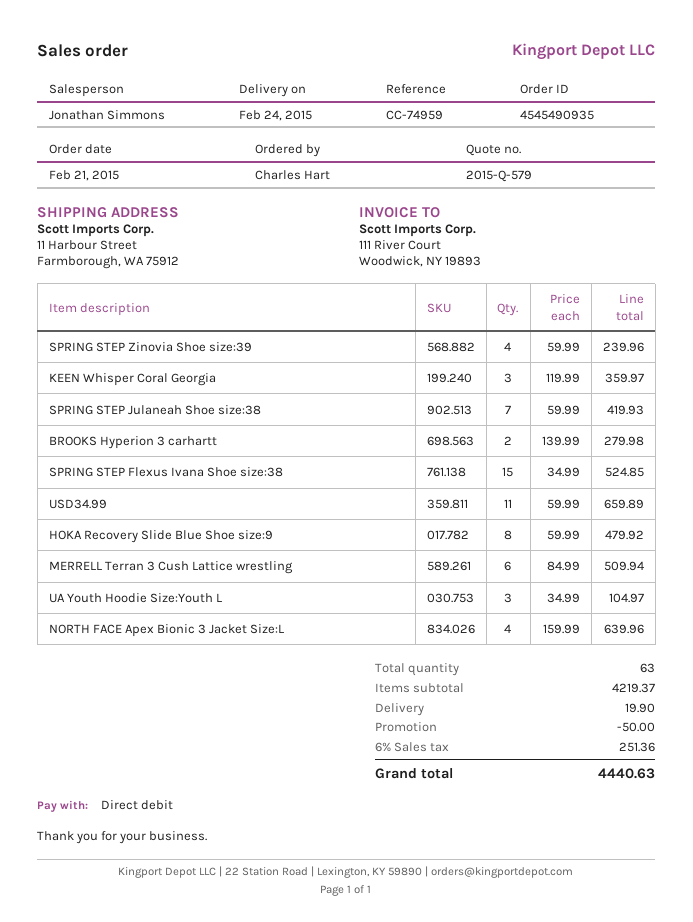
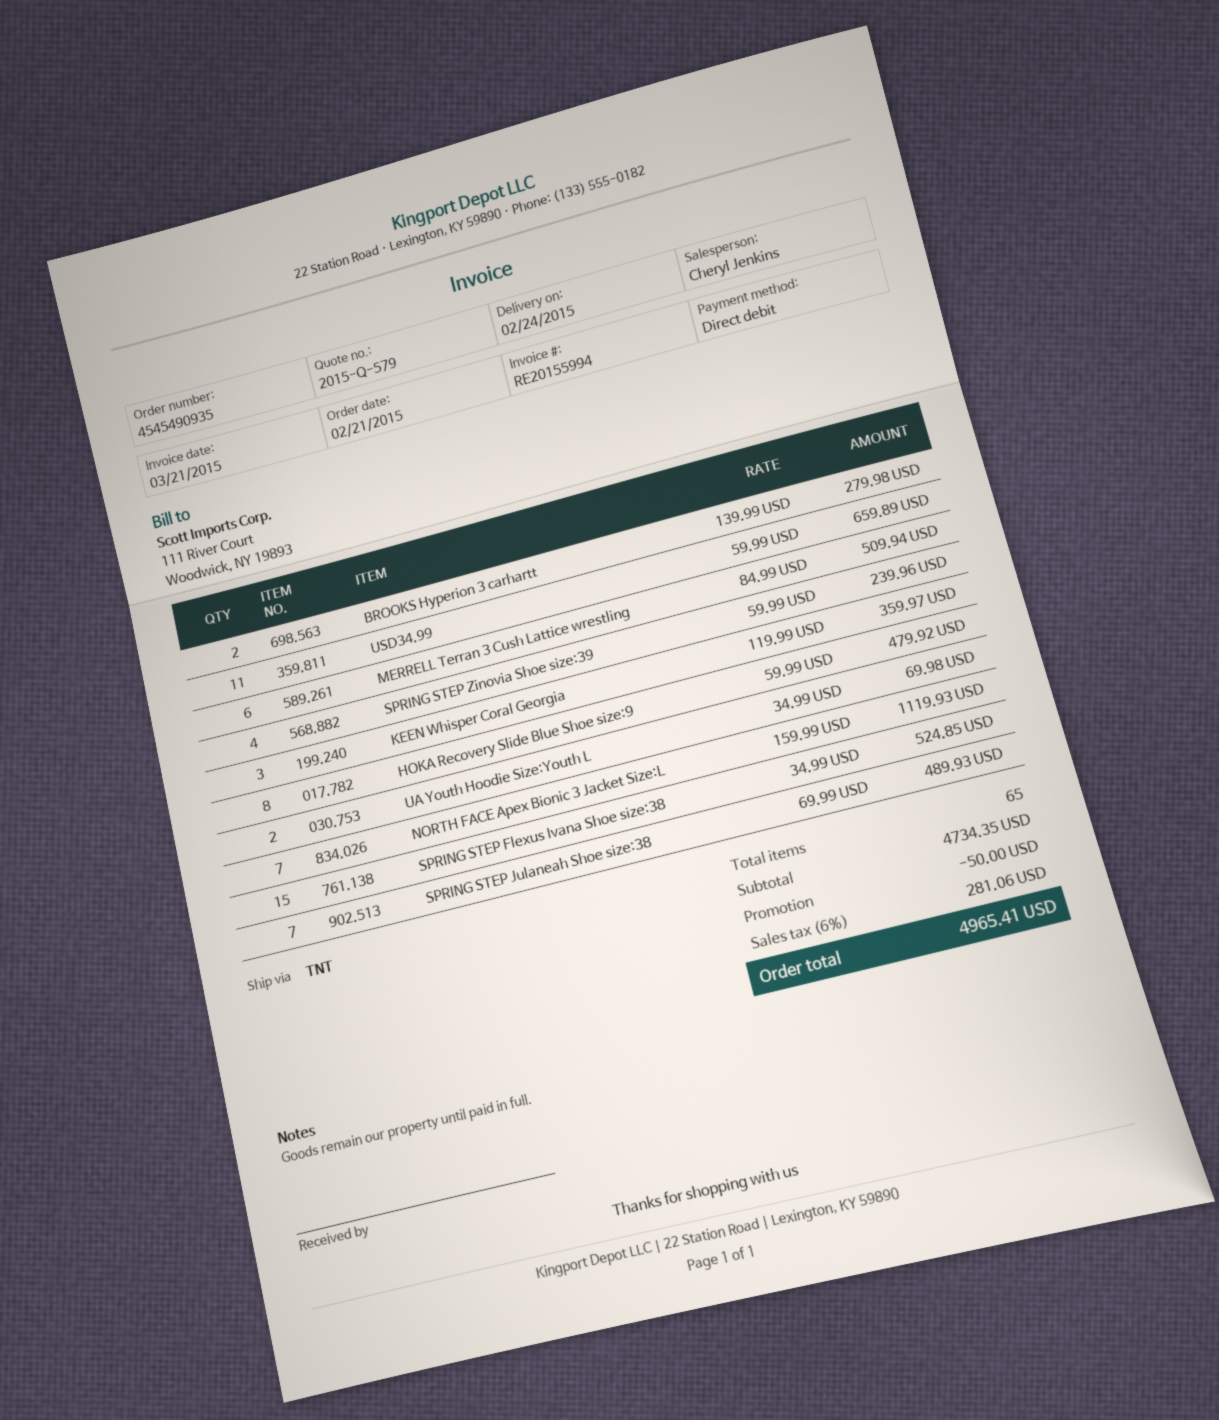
sales rep: Jonathan Simmons -> Cheryl Jenkins
SPRING STEP Julaneah Shoe size:38: 7 x 59.99 = 419.93 -> 7 x 69.99 = 489.93
UA Youth Hoodie Size:Youth L: 3 x 34.99 = 104.97 -> 2 x 34.99 = 69.98
NORTH FACE Apex Bionic 3 Jacket Size:L: 4 x 159.99 = 639.96 -> 7 x 159.99 = 1119.93
total quantity: 63 -> 65
subtotal: 4219.37 -> 4734.35
shipping: 19.90 -> none
tax: 6% = 251.36 -> 6% = 281.06
total: 4440.63 -> 4965.41

